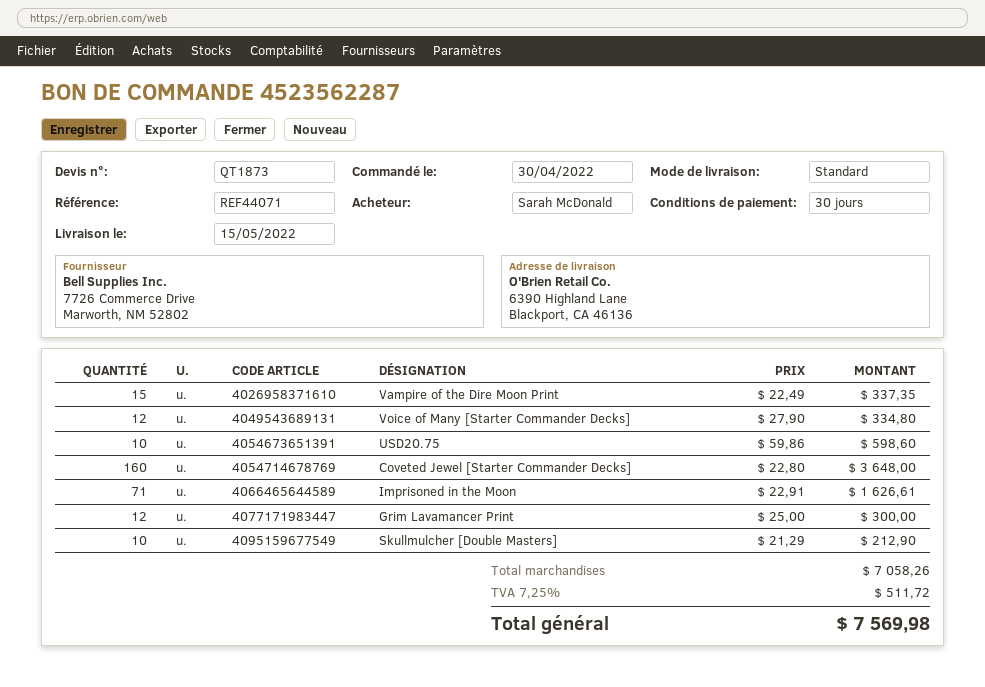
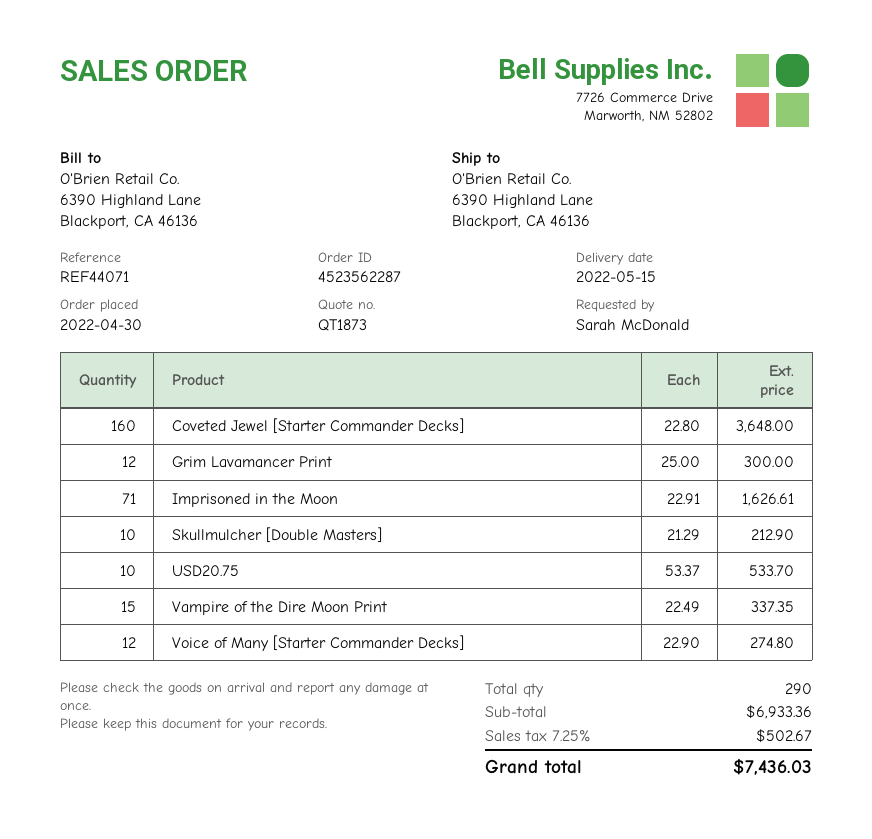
Voice of Many [Starter Commander Decks]: 12 x 27.90 = 334.80 -> 12 x 22.90 = 274.80
USD20.75: 10 x 59.86 = 598.60 -> 10 x 53.37 = 533.70
subtotal: 7058.26 -> 6933.36
tax: 7.25% = 511.72 -> 7.25% = 502.67
total: 7569.98 -> 7436.03

